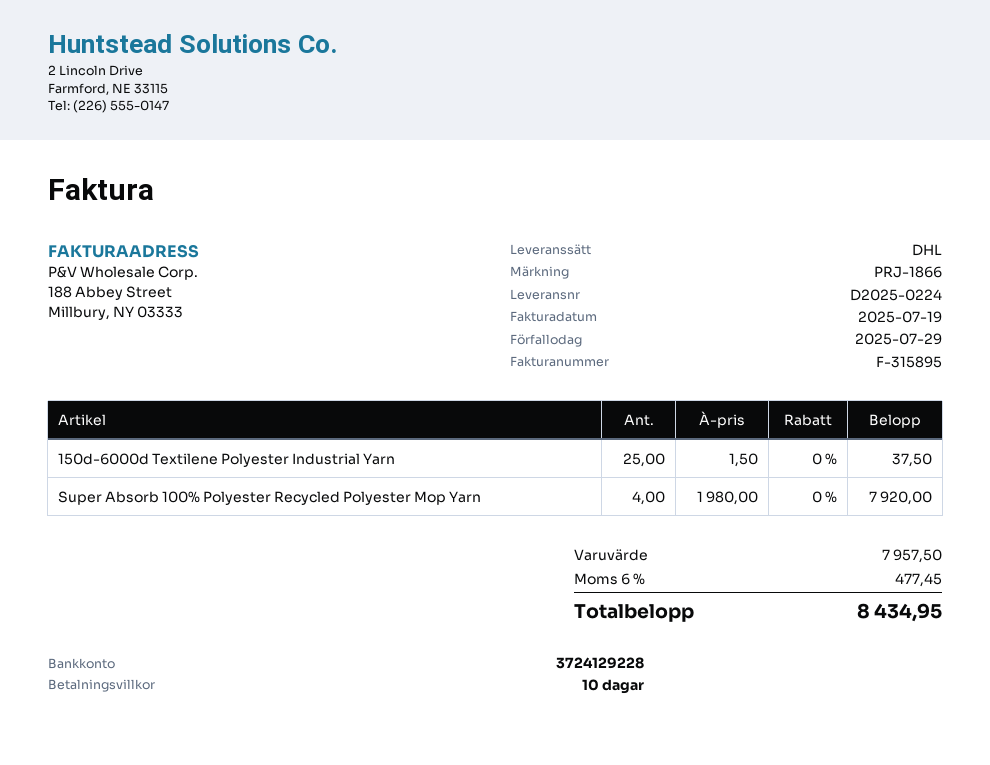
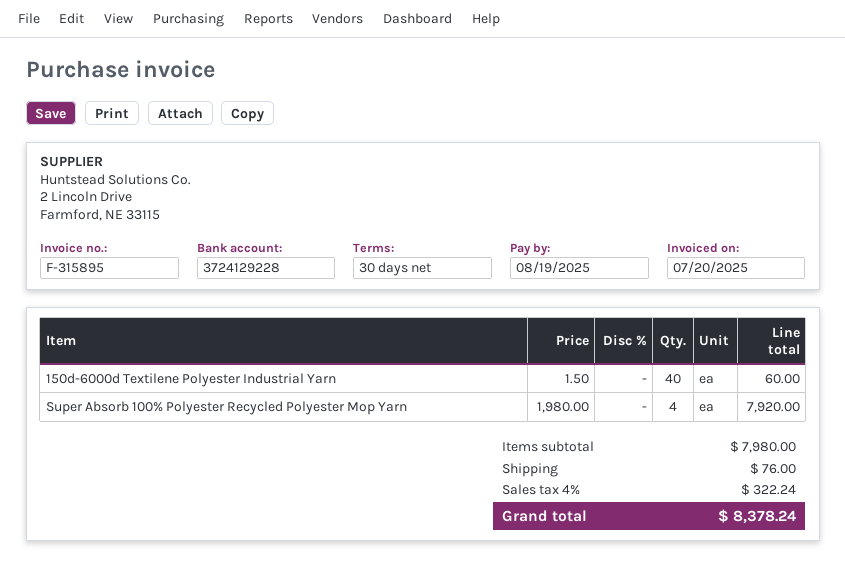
invoice date: 2025-07-19 -> 2025-07-20
payment terms: 10 days -> 30 days
due date: 2025-07-29 -> 2025-08-19
150d-6000d Textilene Polyester Industrial Yarn: 25 x 1.50 = 37.50 -> 40 x 1.50 = 60.00
subtotal: 7957.50 -> 7980.00
shipping: none -> 76.00
tax: 6% = 477.45 -> 4% = 322.24
total: 8434.95 -> 8378.24

